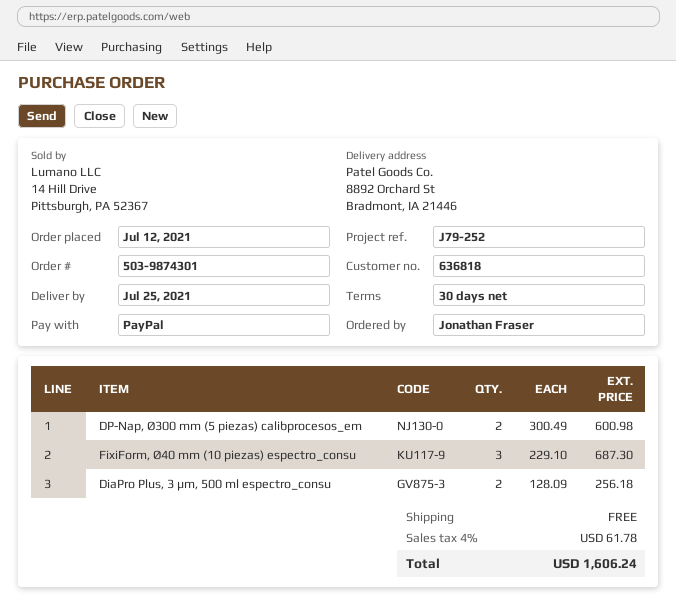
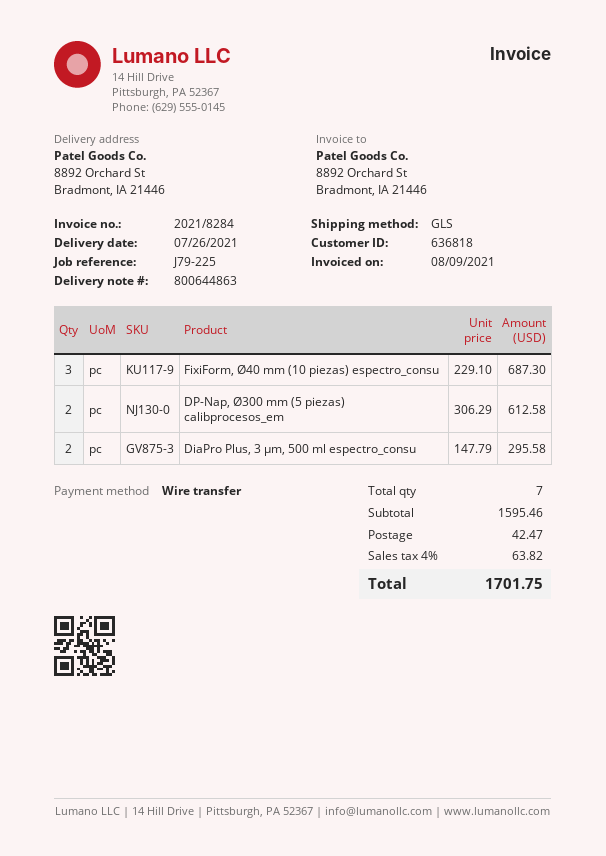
delivery date: 2021-07-25 -> 2021-07-26
reference: J79-252 -> J79-225
payment method: PayPal -> bank transfer
DP-Nap, Ø300 mm (5 piezas) calibprocesos_em: 2 x 300.49 = 600.98 -> 2 x 306.29 = 612.58
DiaPro Plus, 3 µm, 500 ml espectro_consu: 2 x 128.09 = 256.18 -> 2 x 147.79 = 295.58
shipping: 0.00 -> 42.47
tax: 4% = 61.78 -> 4% = 63.82
total: 1606.24 -> 1701.75

